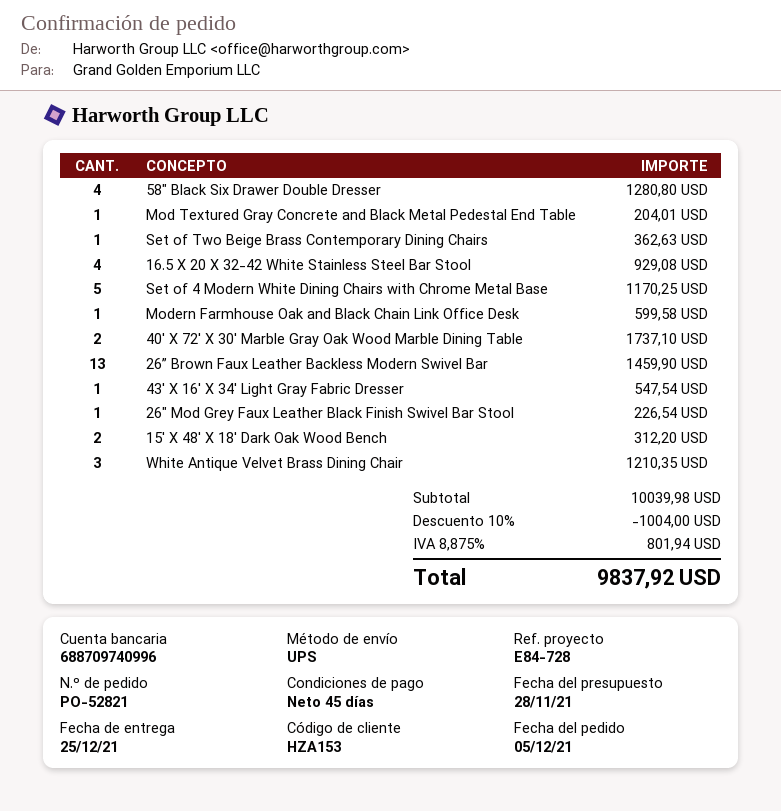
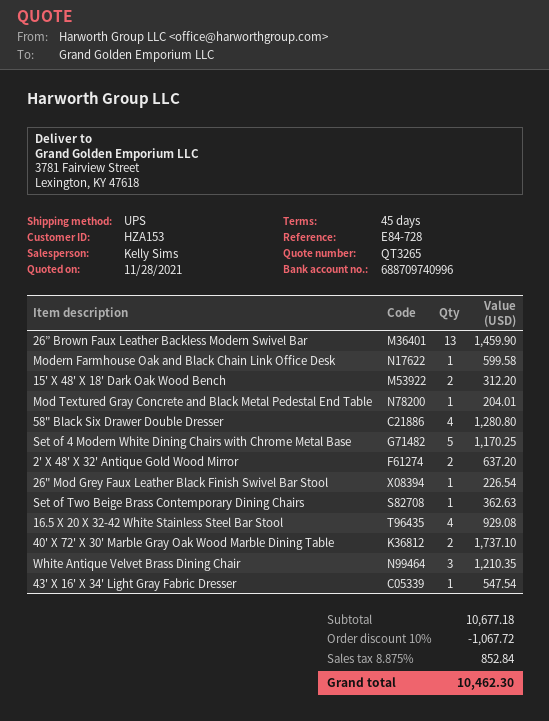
2' X 48' X 32' Antique Gold Wood Mirror: none -> 2 for 637.20
subtotal: 10039.98 -> 10677.18
discount: 10% = 1004.00 -> 10% = 1067.72
tax: 8.875% = 801.94 -> 8.875% = 852.84
total: 9837.92 -> 10462.30

